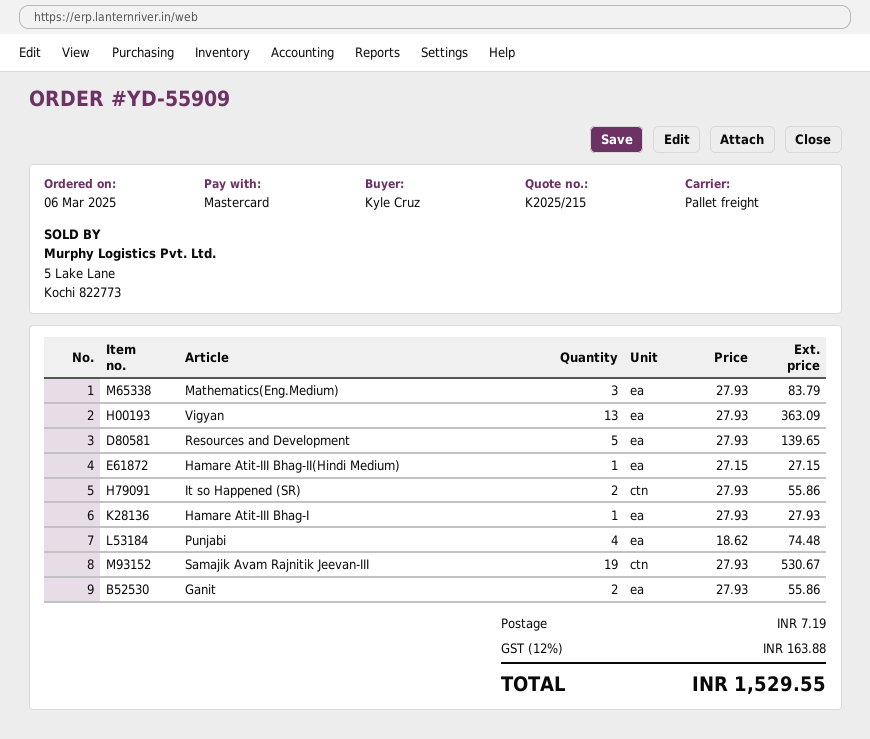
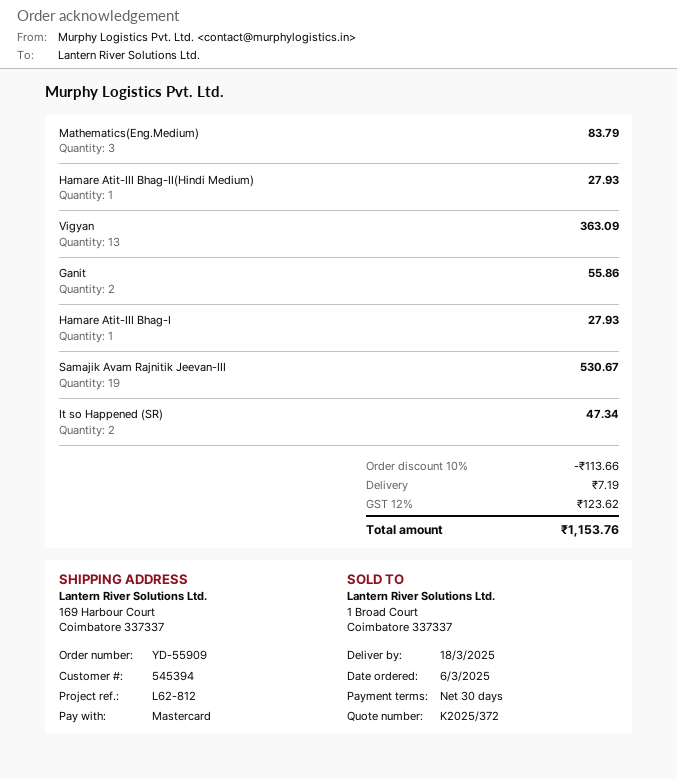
quote number: K2025/215 -> K2025/372
Resources and Development: 5 for 139.65 -> none
Hamare Atit-III Bhag-II(Hindi Medium): 1 for 27.15 -> 1 for 27.93
It so Happened (SR): 2 for 55.86 -> 2 for 47.34
Punjabi: 4 for 74.48 -> none
discount: none -> 10% = 113.66
tax: 12% = 163.88 -> 12% = 123.62
total: 1529.55 -> 1153.76

